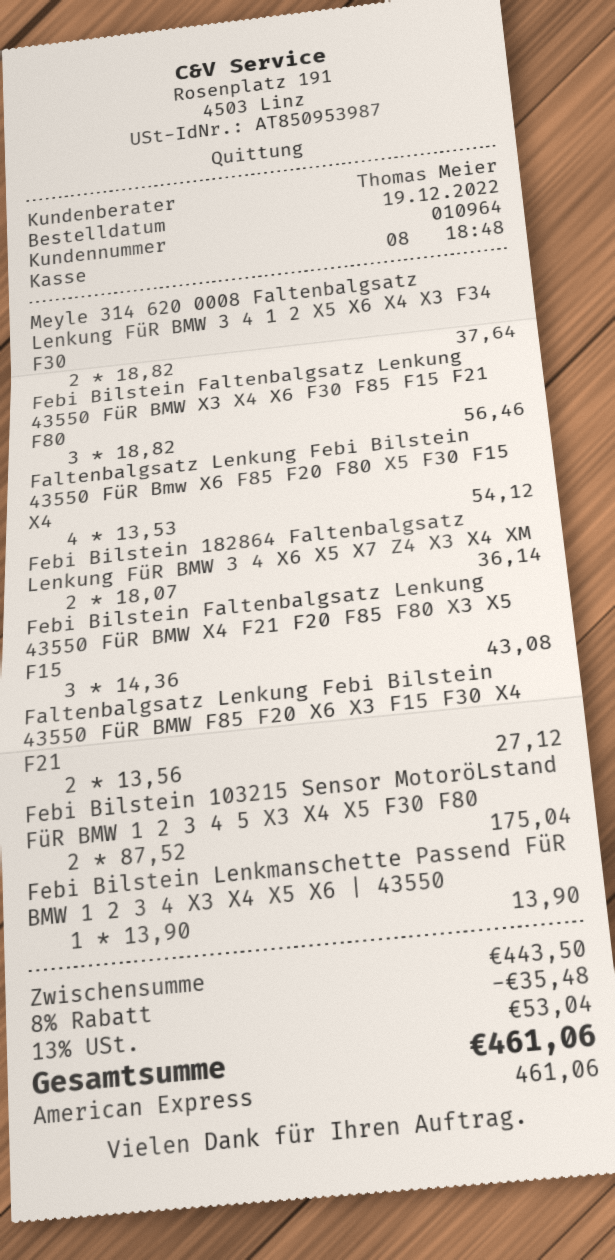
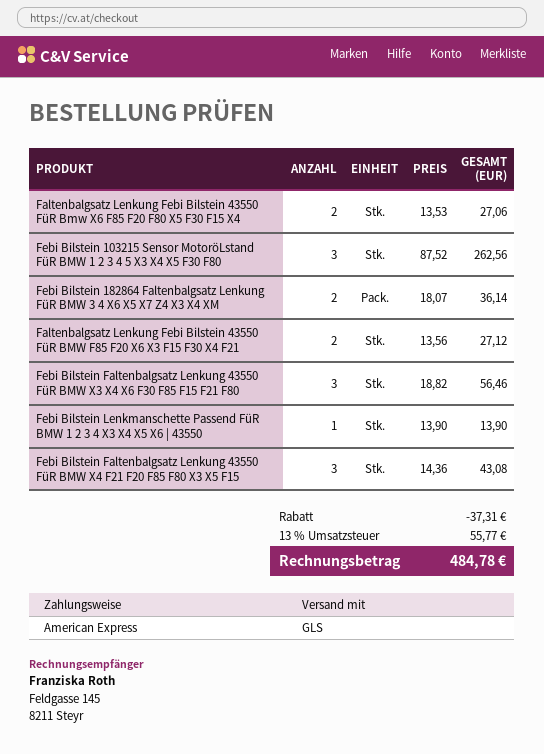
Meyle 314 620 0008 Faltenbalgsatz Lenkung FüR BMW 3 4 1 2 X5 X6 X4 X3 F34 F30: 2 x 18.82 = 37.64 -> none
Faltenbalgsatz Lenkung Febi Bilstein 43550 FüR Bmw X6 F85 F20 F80 X5 F30 F15 X4: 4 x 13.53 = 54.12 -> 2 x 13.53 = 27.06
Febi Bilstein 103215 Sensor MotoröLstand FüR BMW 1 2 3 4 5 X3 X4 X5 F30 F80: 2 x 87.52 = 175.04 -> 3 x 87.52 = 262.56
discount: 35.48 -> 37.31
tax: 13% = 53.04 -> 13% = 55.77
total: 461.06 -> 484.78

